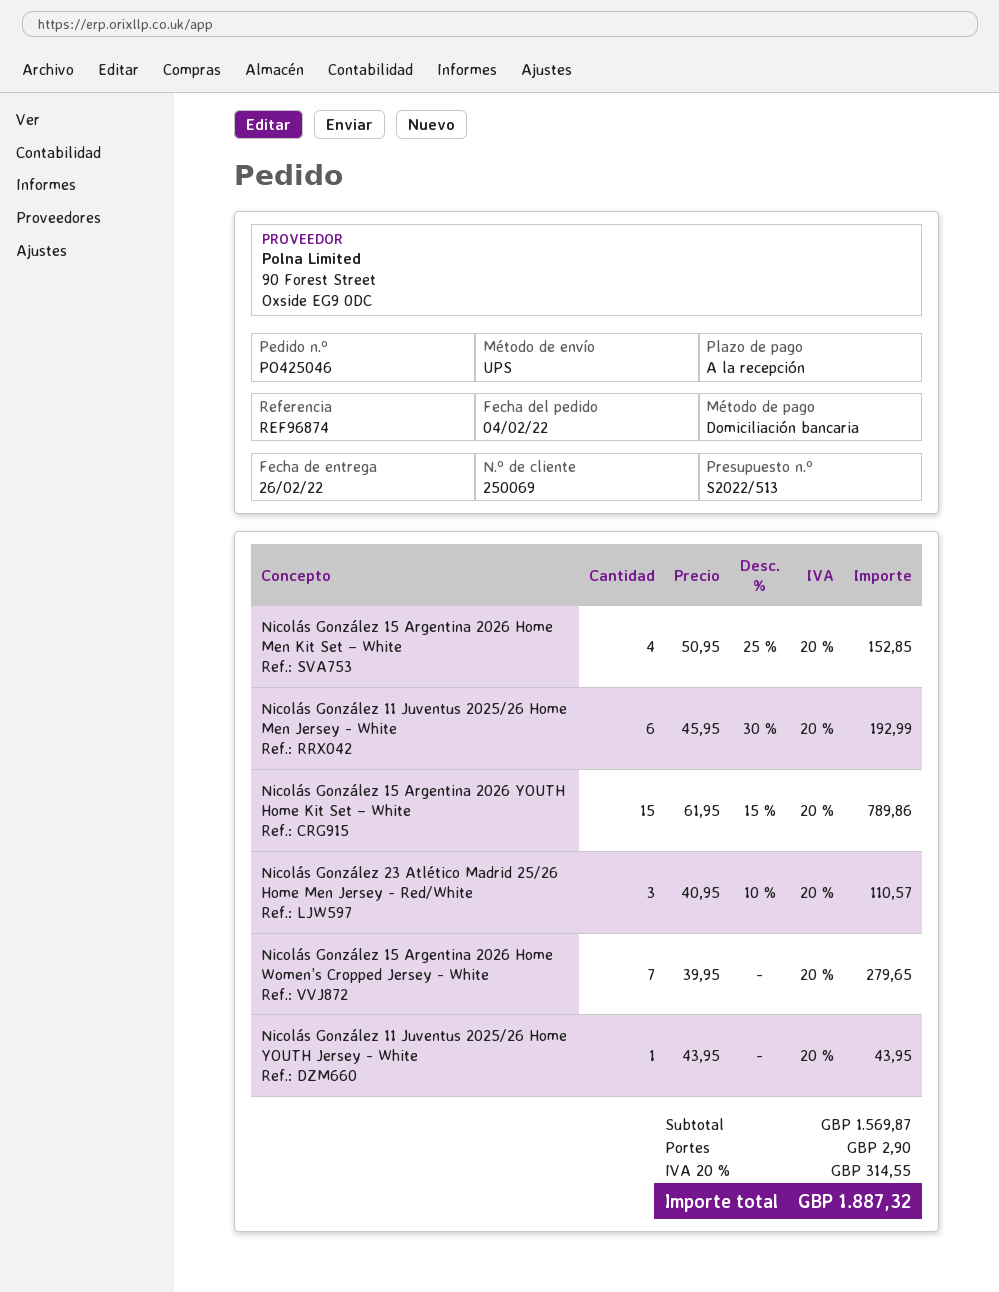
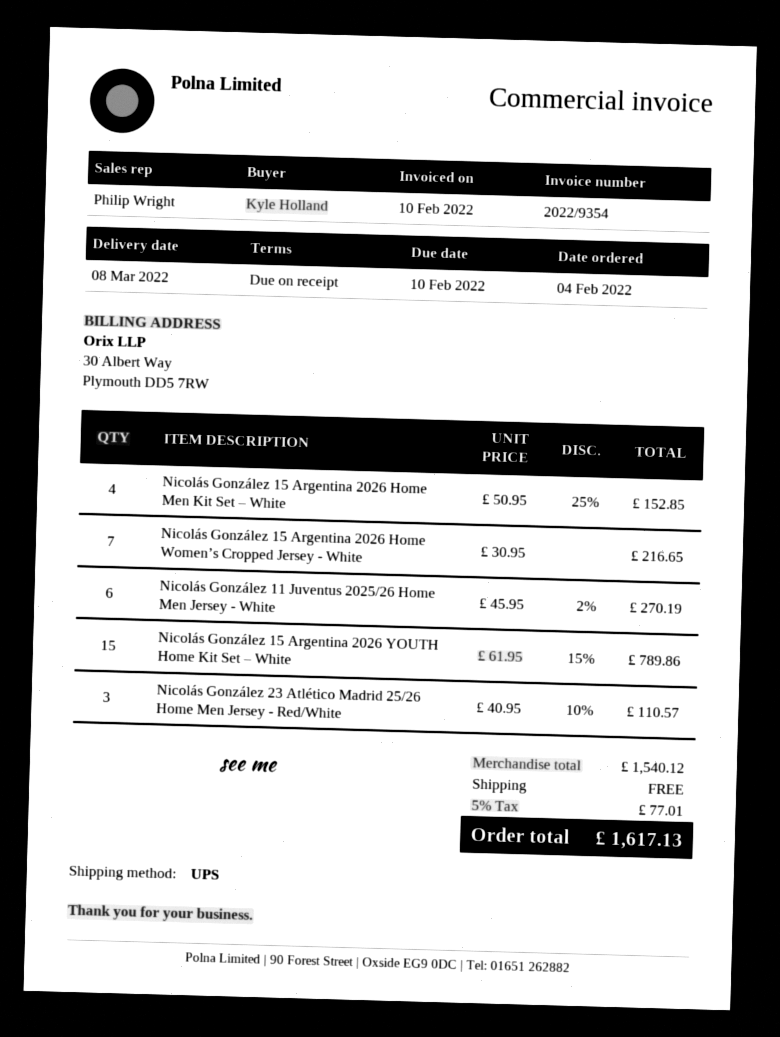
delivery date: 2022-02-26 -> 2022-03-08
Nicolás González 11 Juventus 2025/26 Home Men Jersey - White: 6 x 45.95 - 30% = 192.99 -> 6 x 45.95 - 2% = 270.19
Nicolás González 15 Argentina 2026 Home Women’s Cropped Jersey - White: 7 x 39.95 = 279.65 -> 7 x 30.95 = 216.65
Nicolás González 11 Juventus 2025/26 Home YOUTH Jersey - White: 1 x 43.95 = 43.95 -> none
subtotal: 1569.87 -> 1540.12
shipping: 2.90 -> 0.00
tax: 20% = 314.55 -> 5% = 77.01
total: 1887.32 -> 1617.13

